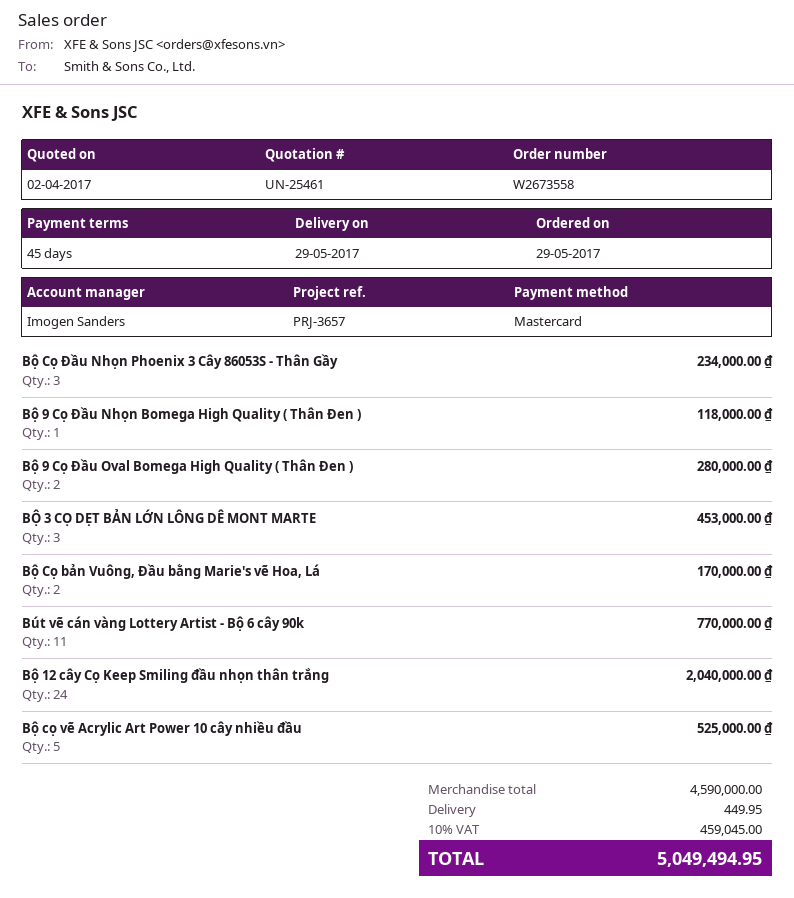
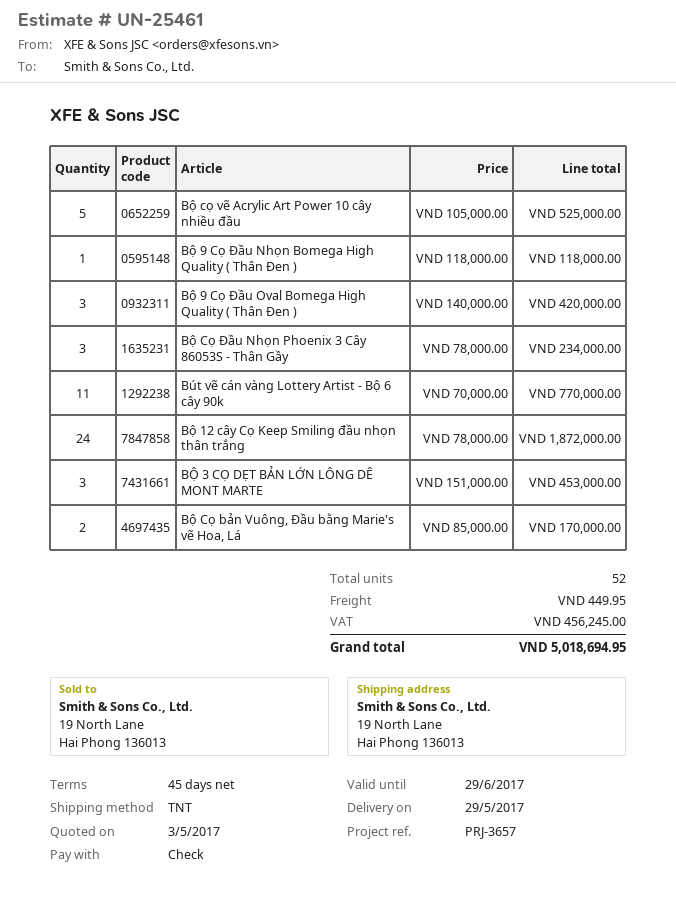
quote date: 2017-04-02 -> 2017-05-03
payment method: Mastercard -> cheque
Bộ 9 Cọ Đầu Oval Bomega High Quality ( Thân Đen ): 2 for 280000.00 -> 3 for 420000.00
Bộ 12 cây Cọ Keep Smiling đầu nhọn thân trắng: 24 for 2040000.00 -> 24 for 1872000.00
tax: 459045.00 -> 456245.00
total: 5049494.95 -> 5018694.95

